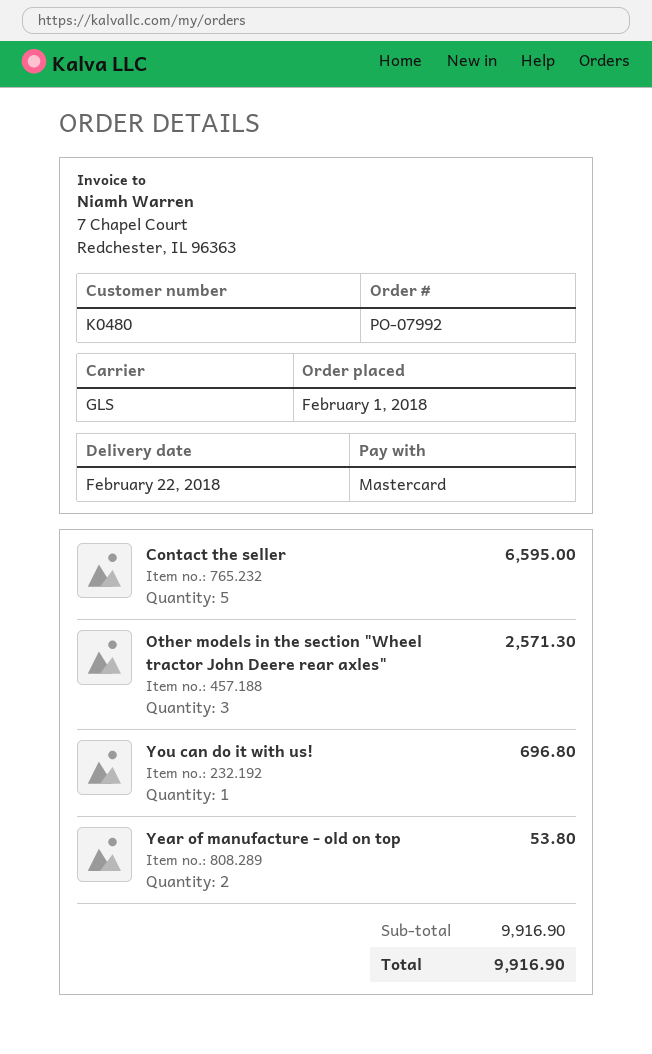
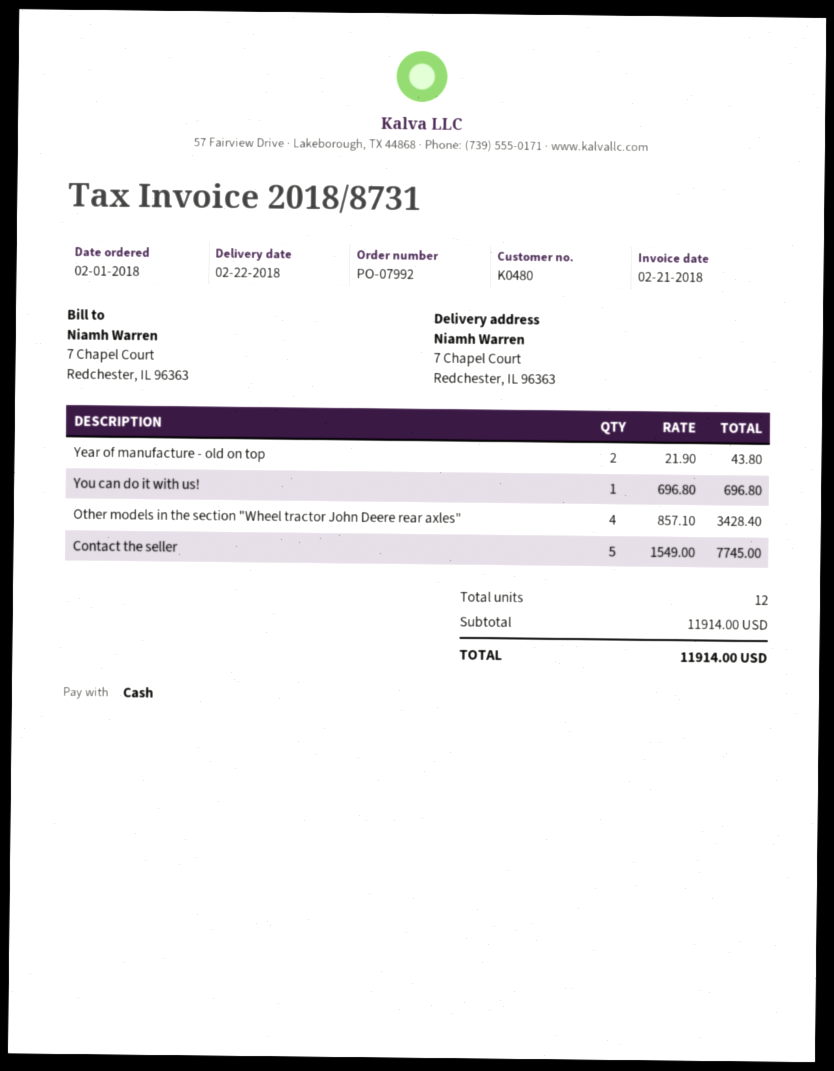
payment method: Mastercard -> cash
Contact the seller: 5 for 6595.00 -> 5 for 7745.00
Other models in the section "Wheel tractor John Deere rear axles": 3 for 2571.30 -> 4 for 3428.40
Year of manufacture - old on top: 2 for 53.80 -> 2 for 43.80
subtotal: 9916.90 -> 11914.00
total: 9916.90 -> 11914.00

